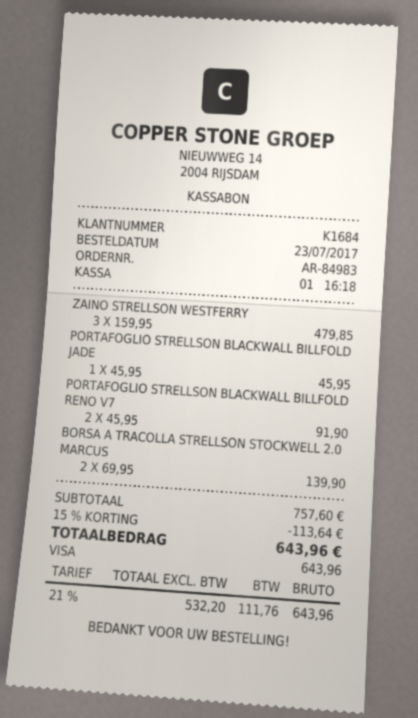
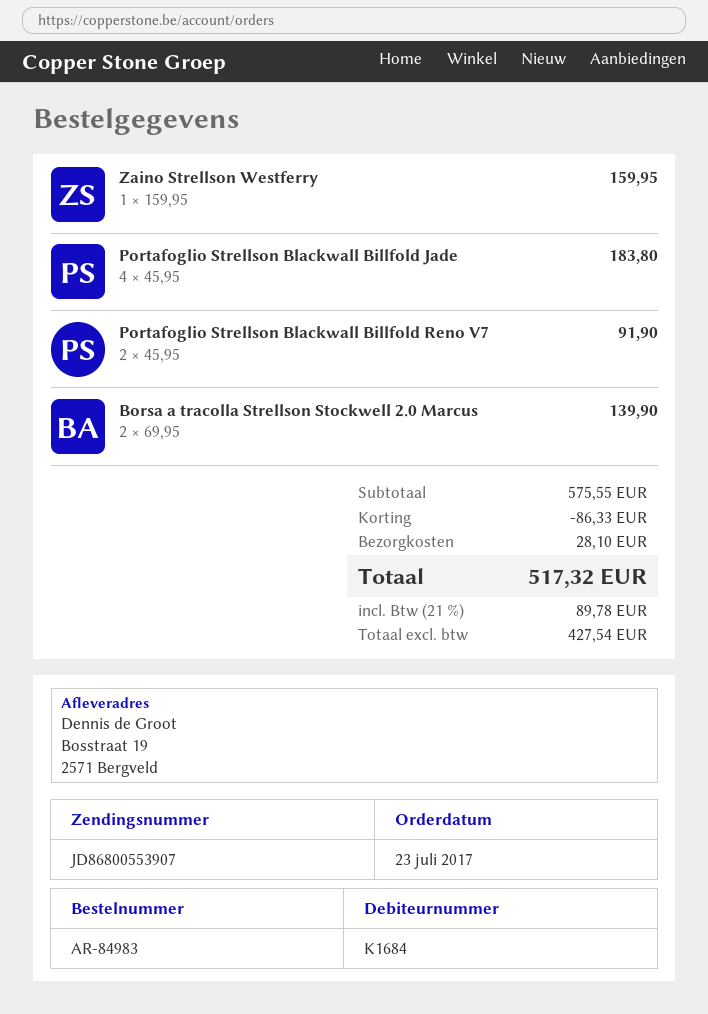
ZAINO STRELLSON WESTFERRY: 3 x 159.95 = 479.85 -> 1 x 159.95 = 159.95
PORTAFOGLIO STRELLSON BLACKWALL BILLFOLD JADE: 1 x 45.95 = 45.95 -> 4 x 45.95 = 183.80
subtotal: 757.60 -> 575.55
discount: 113.64 -> 86.33
shipping: none -> 28.10
net: 532.20 -> 427.54
tax: 21% = 111.76 -> 21% = 89.78
total: 643.96 -> 517.32

